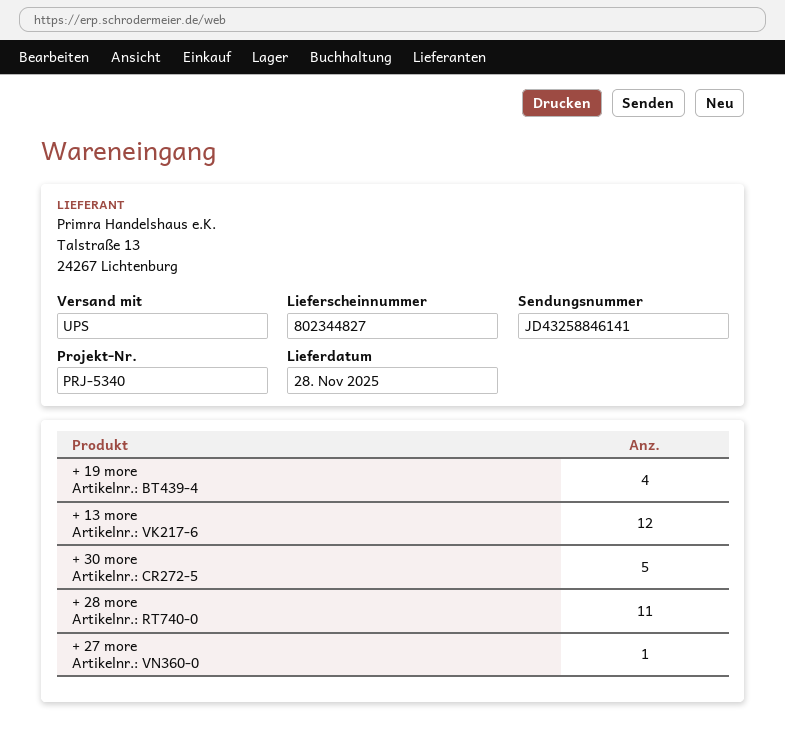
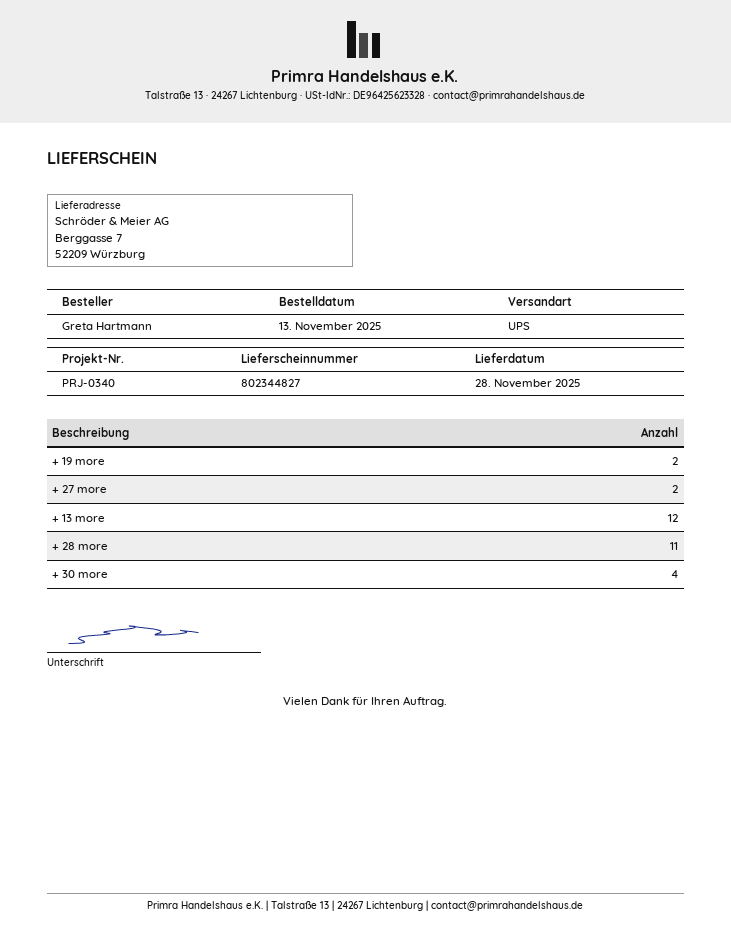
reference: PRJ-5340 -> PRJ-0340
+ 19 more: 4 -> 2
+ 30 more: 5 -> 4
+ 27 more: 1 -> 2

